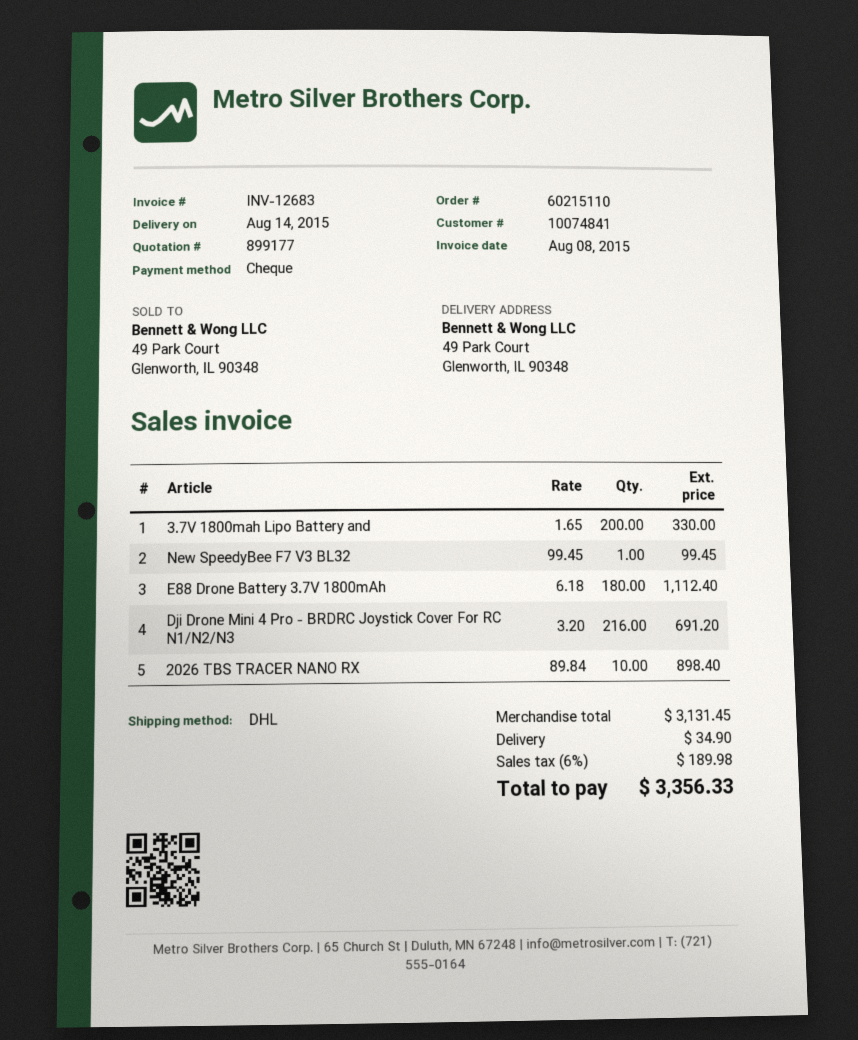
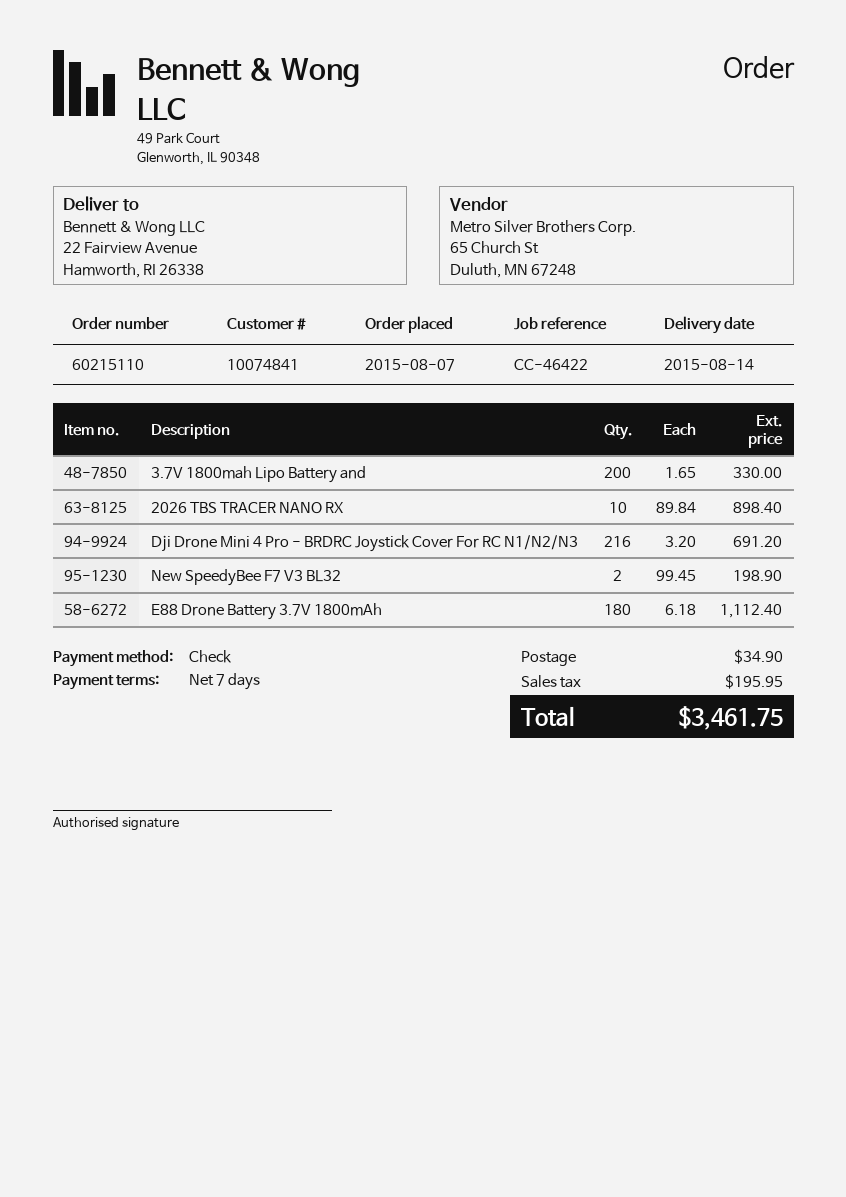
ship to: 49 Park Court, Glenworth, IL 90348 -> 22 Fairview Avenue, Hamworth, RI 26338
New SpeedyBee F7 V3 BL32: 1 x 99.45 = 99.45 -> 2 x 99.45 = 198.90
tax: 189.98 -> 195.95
total: 3356.33 -> 3461.75

